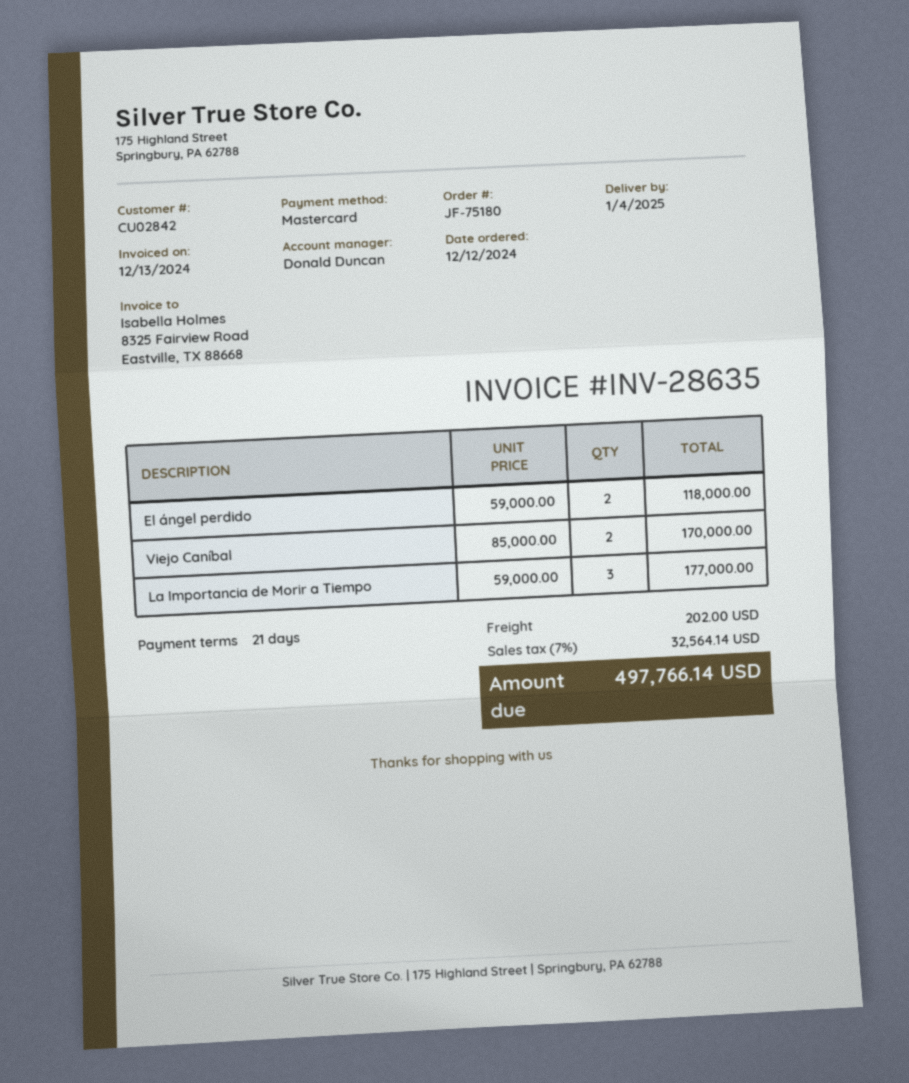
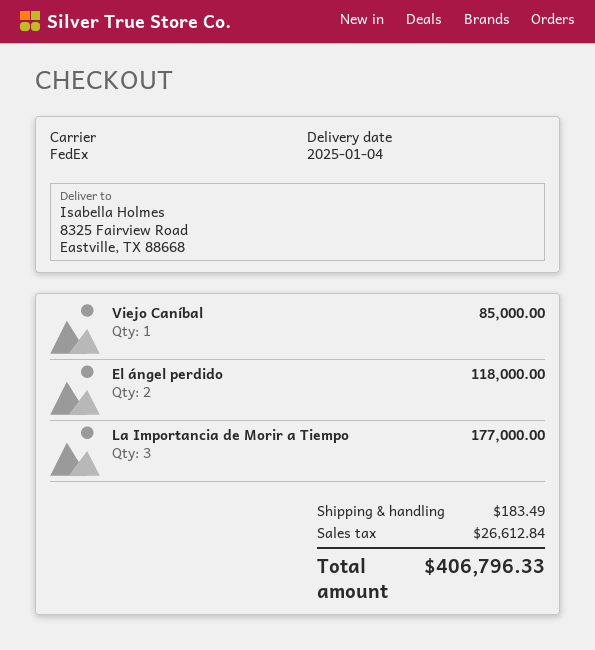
Viejo Caníbal: 2 for 170000.00 -> 1 for 85000.00
shipping: 202.00 -> 183.49
tax: 32564.14 -> 26612.84
total: 497766.14 -> 406796.33

